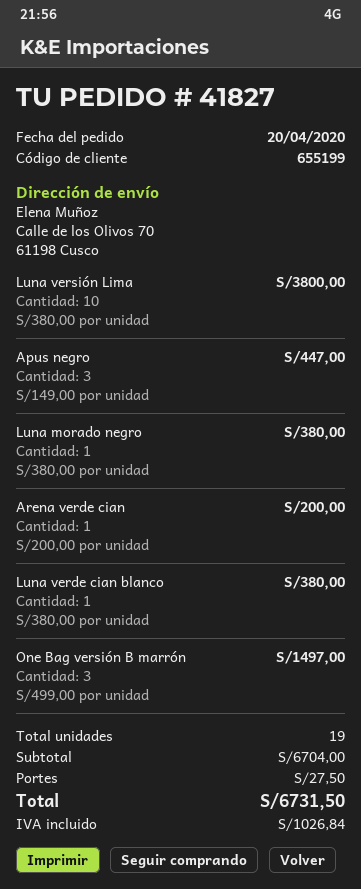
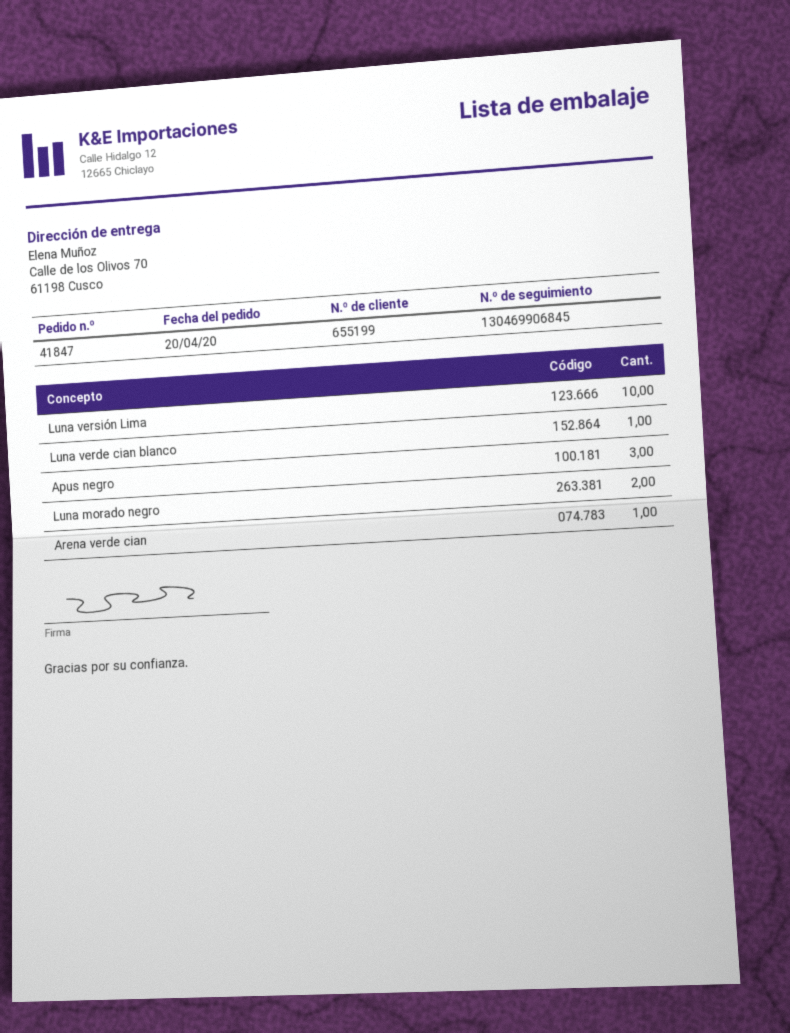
order number: 41827 -> 41847
Luna morado negro: 1 -> 2
One Bag versión B marrón: 3 -> none

